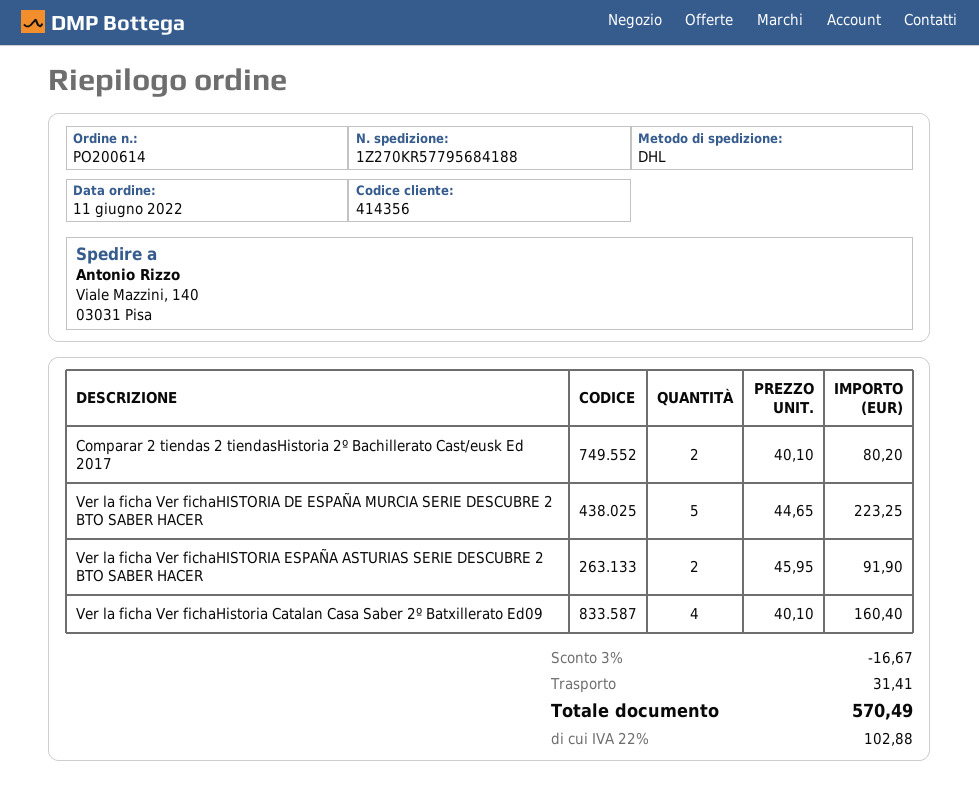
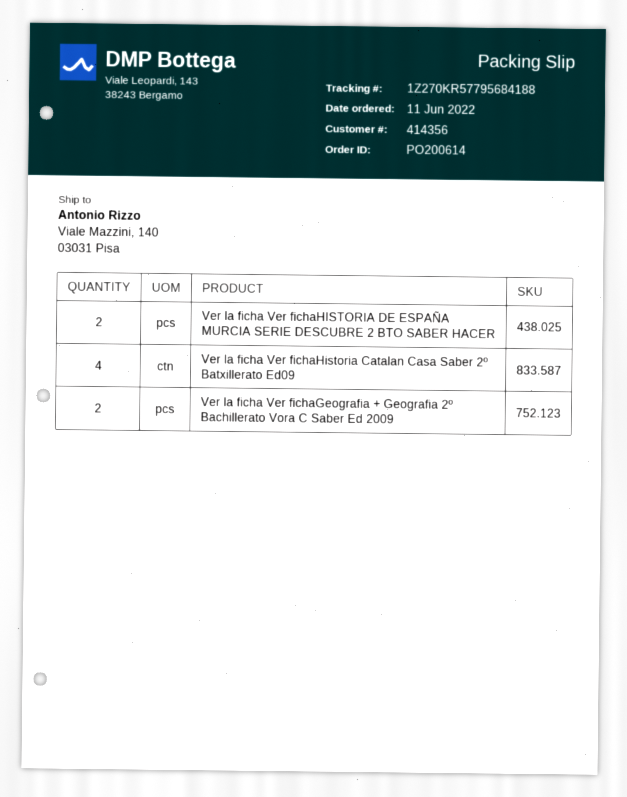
Comparar 2 tiendas 2 tiendasHistoria 2º Bachillerato Cast/eusk Ed 2017: 2 -> none
Ver la ficha Ver fichaHISTORIA DE ESPAÑA MURCIA SERIE DESCUBRE 2 BTO SABER HACER: 5 -> 2
Ver la ficha Ver fichaHISTORIA ESPAÑA ASTURIAS SERIE DESCUBRE 2 BTO SABER HACER: 2 -> none
Ver la ficha Ver fichaGeografia + Geografia 2º Bachillerato Vora C Saber Ed 2009: none -> 2

